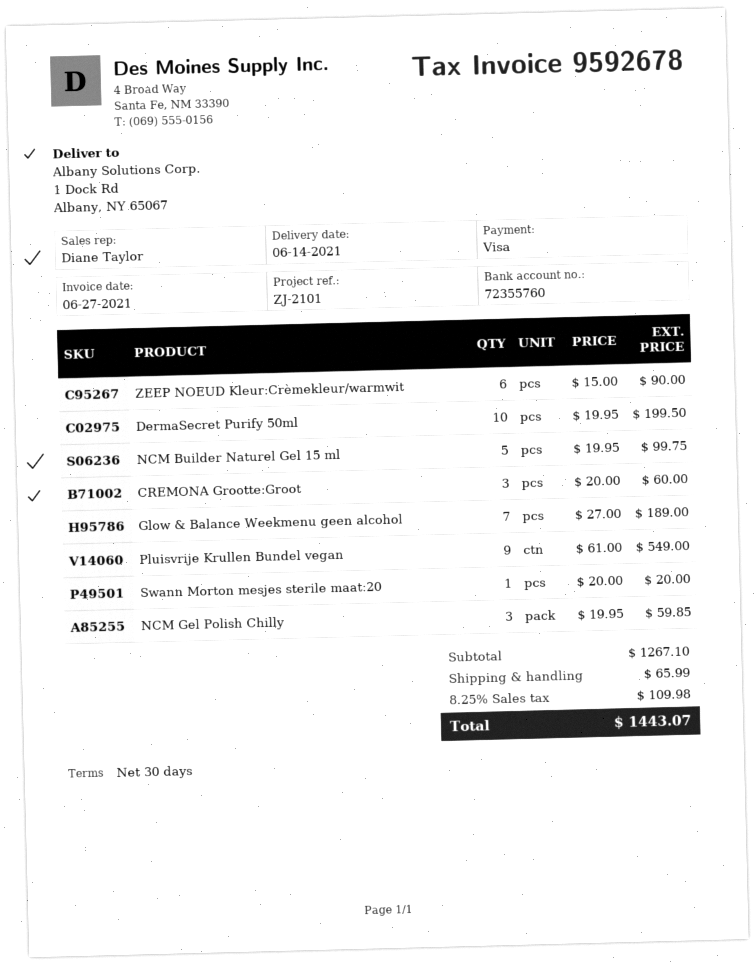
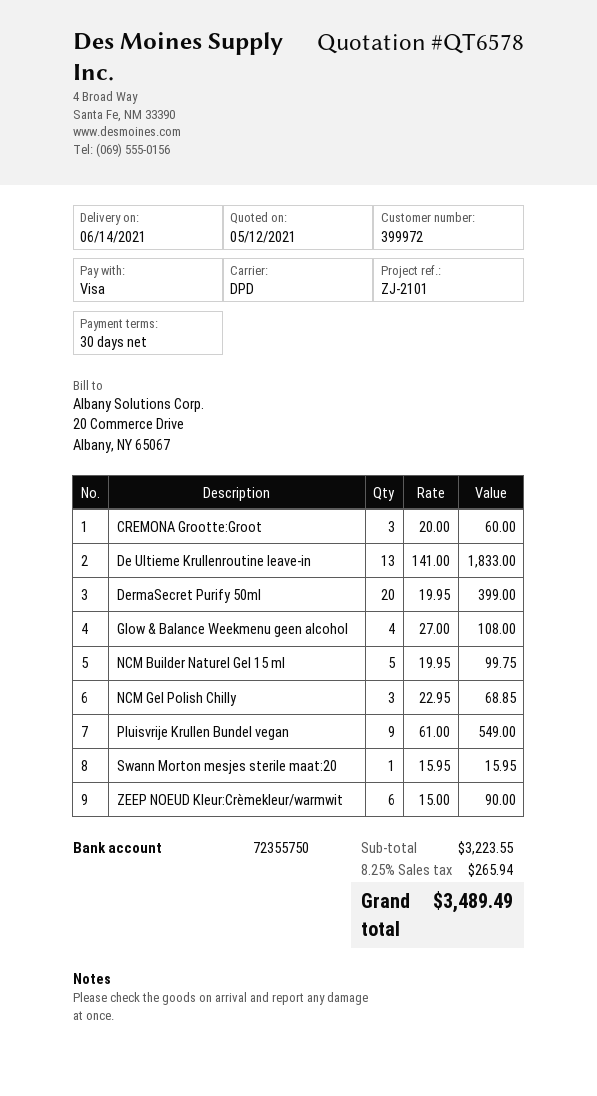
bank account: 72355760 -> 72355750
DermaSecret Purify 50ml: 10 x 19.95 = 199.50 -> 20 x 19.95 = 399.00
Glow & Balance Weekmenu geen alcohol: 7 x 27.00 = 189.00 -> 4 x 27.00 = 108.00
Swann Morton mesjes sterile maat:20: 1 x 20.00 = 20.00 -> 1 x 15.95 = 15.95
NCM Gel Polish Chilly: 3 x 19.95 = 59.85 -> 3 x 22.95 = 68.85
De Ultieme Krullenroutine leave-in: none -> 13 x 141.00 = 1833.00
subtotal: 1267.10 -> 3223.55
shipping: 65.99 -> none
tax: 8.25% = 109.98 -> 8.25% = 265.94
total: 1443.07 -> 3489.49

